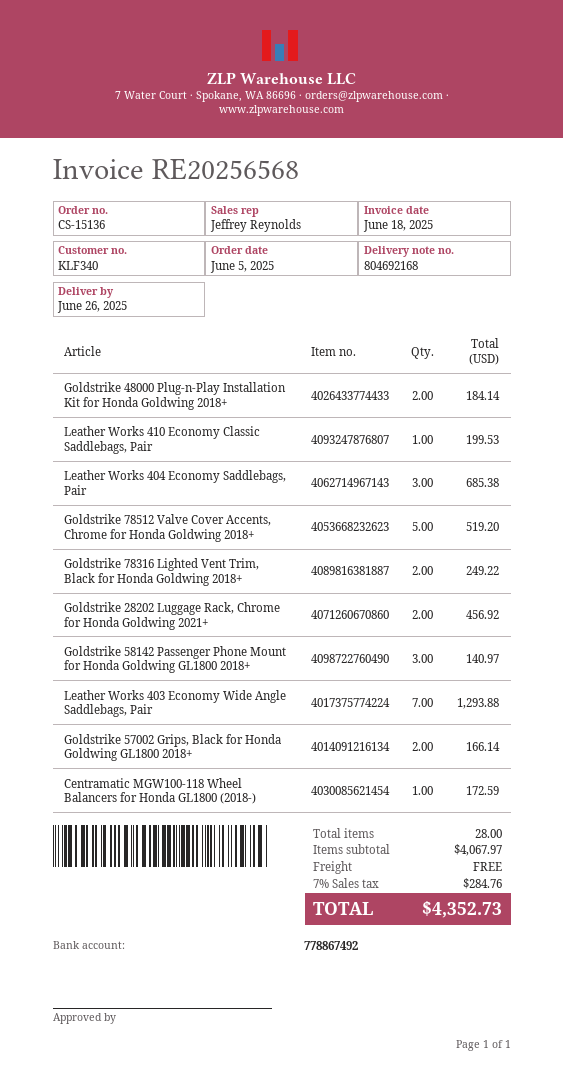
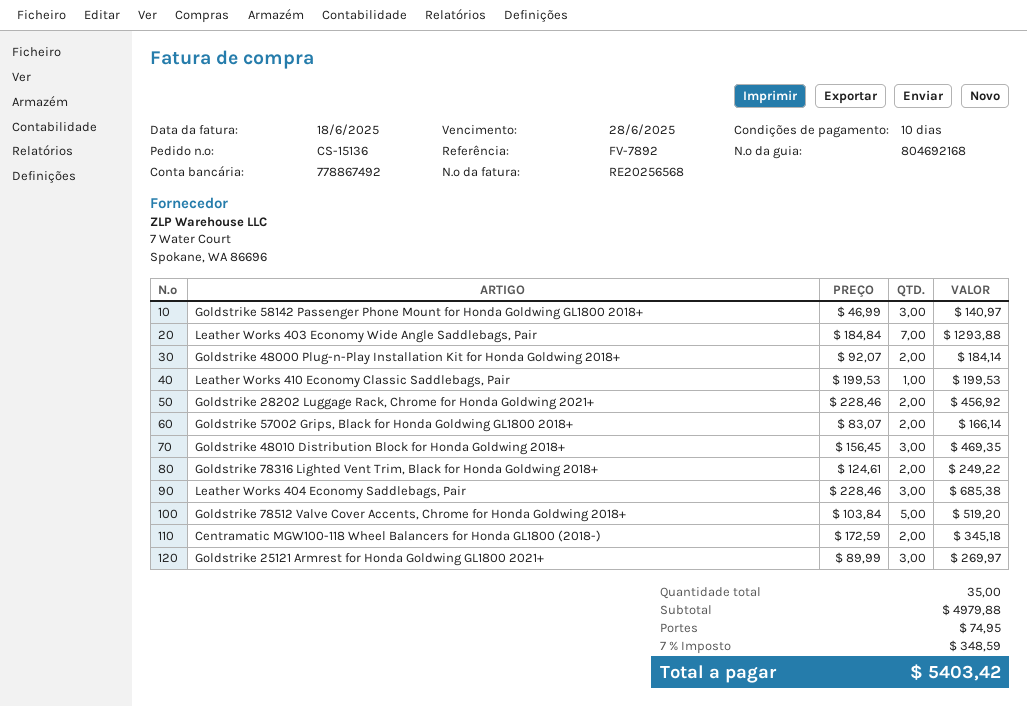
Centramatic MGW100-118 Wheel Balancers for Honda GL1800 (2018-): 1 for 172.59 -> 2 for 345.18
Goldstrike 48010 Distribution Block for Honda Goldwing 2018+: none -> 3 for 469.35
Goldstrike 25121 Armrest for Honda Goldwing GL1800 2021+: none -> 3 for 269.97
total quantity: 28 -> 35
subtotal: 4067.97 -> 4979.88
shipping: 0.00 -> 74.95
tax: 7% = 284.76 -> 7% = 348.59
total: 4352.73 -> 5403.42

